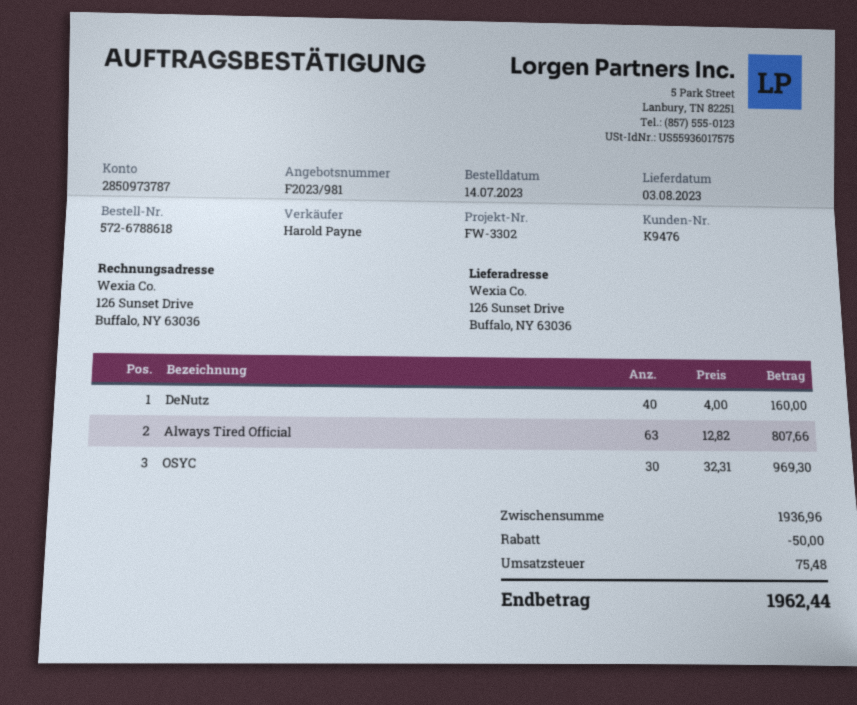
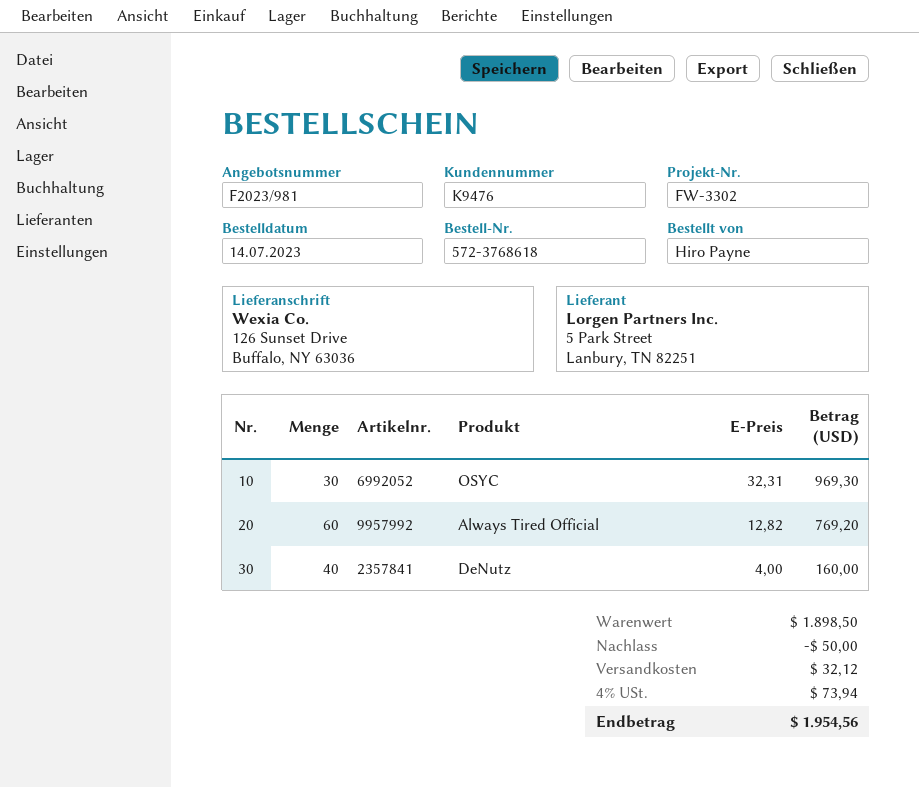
order number: 572-6788618 -> 572-3768618
Always Tired Official: 63 x 12.82 = 807.66 -> 60 x 12.82 = 769.20
subtotal: 1936.96 -> 1898.50
shipping: none -> 32.12
tax: 75.48 -> 73.94
total: 1962.44 -> 1954.56

